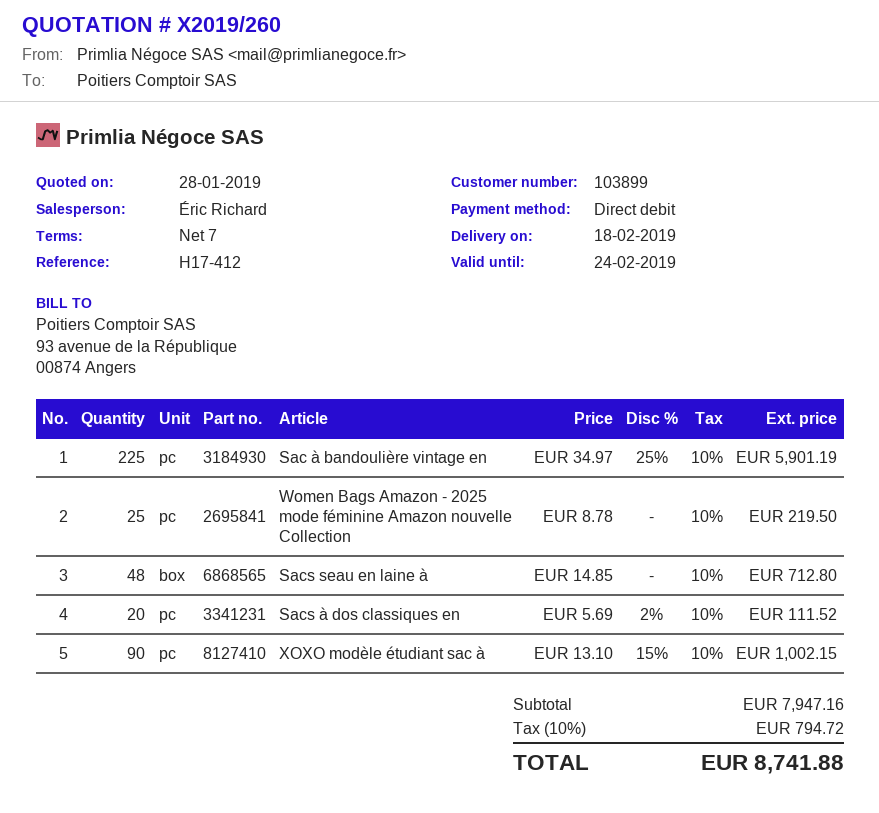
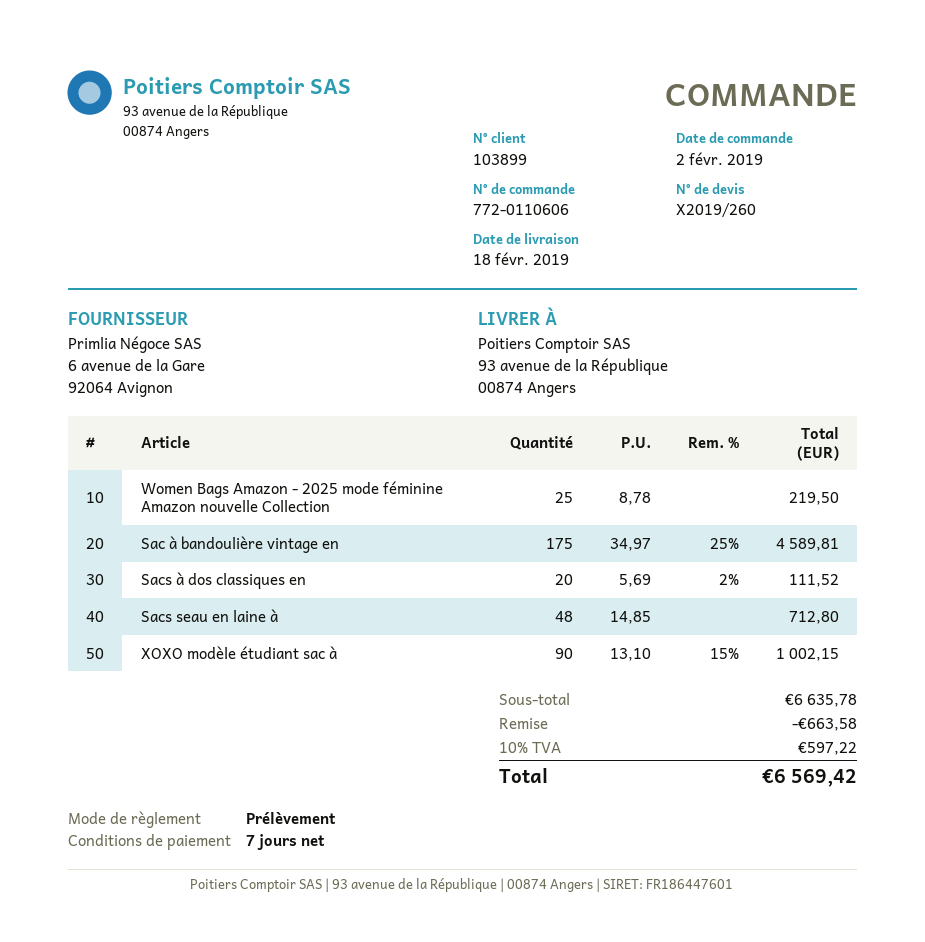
Sac à bandoulière vintage en: 225 x 34.97 - 25% = 5901.19 -> 175 x 34.97 - 25% = 4589.81
subtotal: 7947.16 -> 6635.78
discount: none -> 663.58
tax: 10% = 794.72 -> 10% = 597.22
total: 8741.88 -> 6569.42

